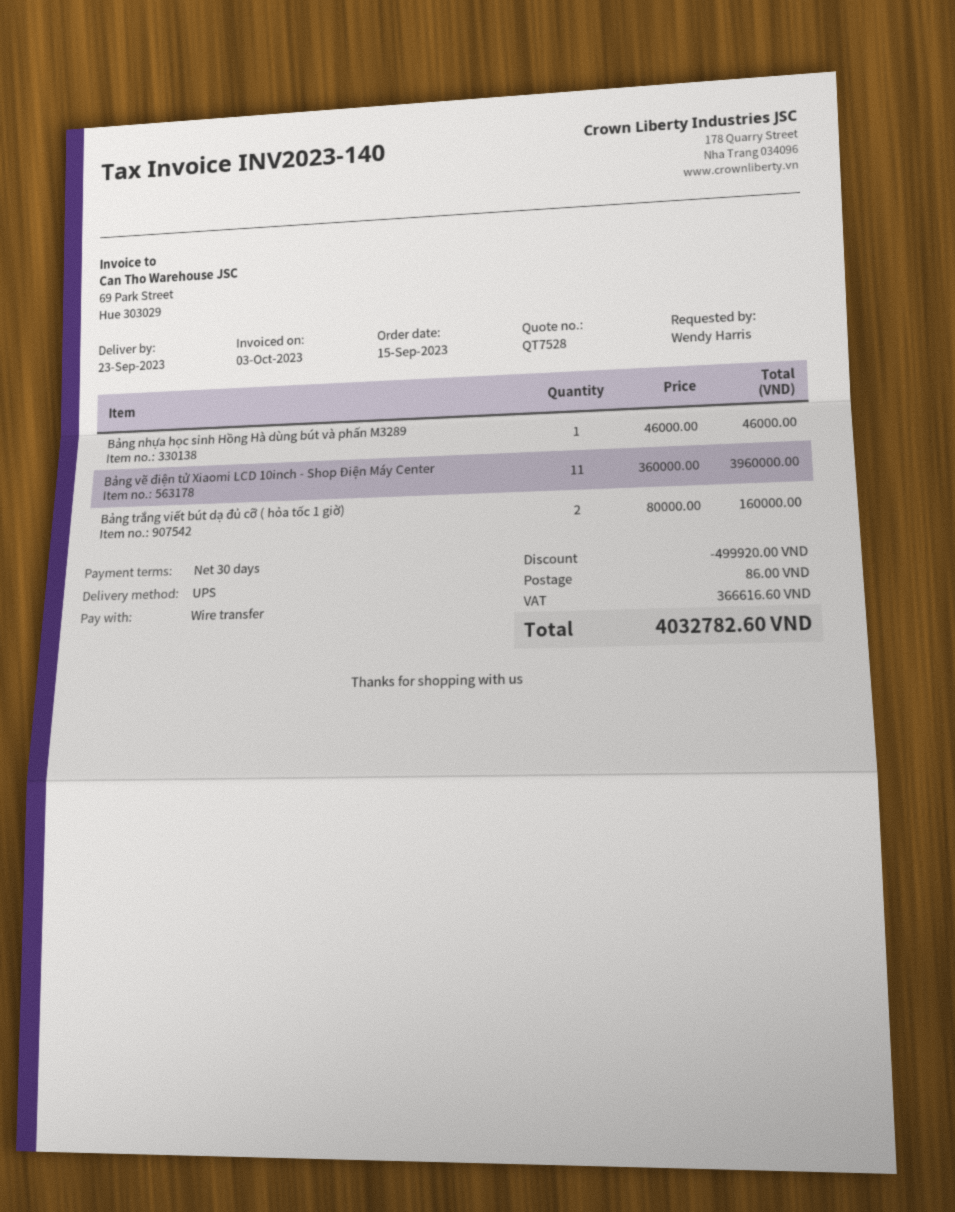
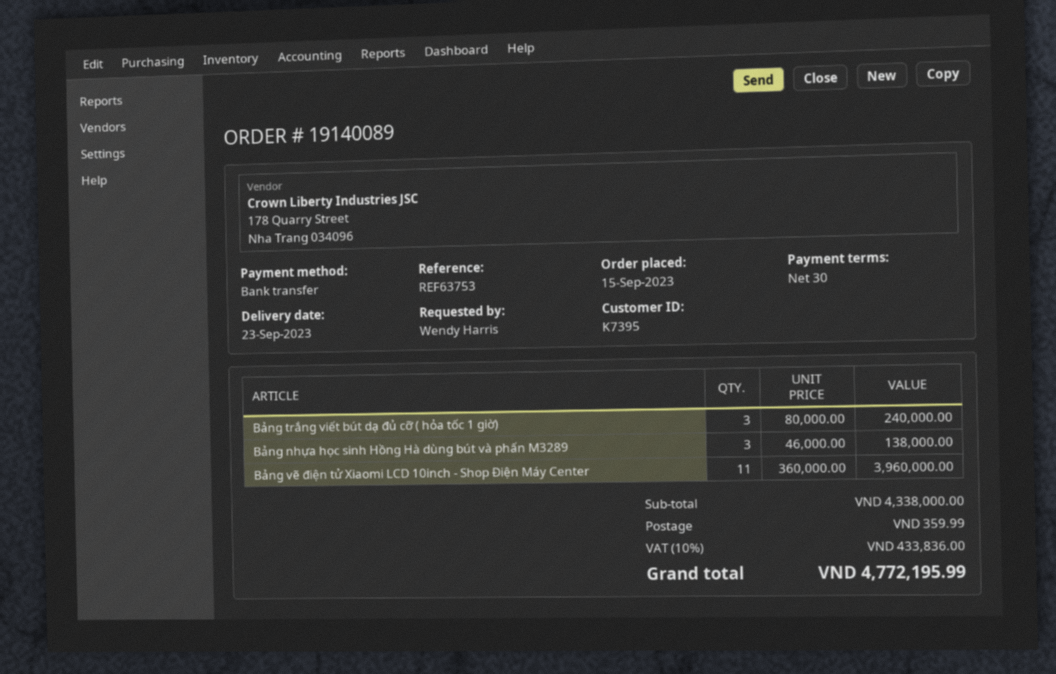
Bảng nhựa học sinh Hồng Hà dùng bút và phấn M3289: 1 x 46000.00 = 46000.00 -> 3 x 46000.00 = 138000.00
Bảng trắng viết bút dạ đủ cỡ ( hỏa tốc 1 giờ): 2 x 80000.00 = 160000.00 -> 3 x 80000.00 = 240000.00
discount: 499920.00 -> none
shipping: 86.00 -> 359.99
tax: 366616.60 -> 433836.00
total: 4032782.60 -> 4772195.99

